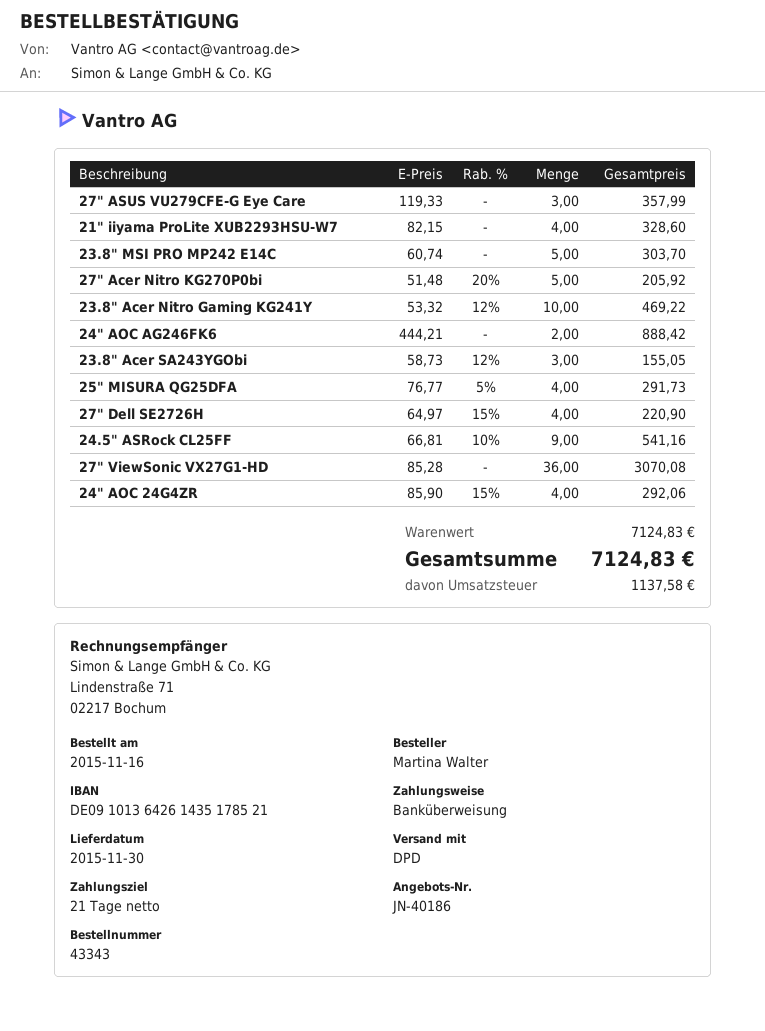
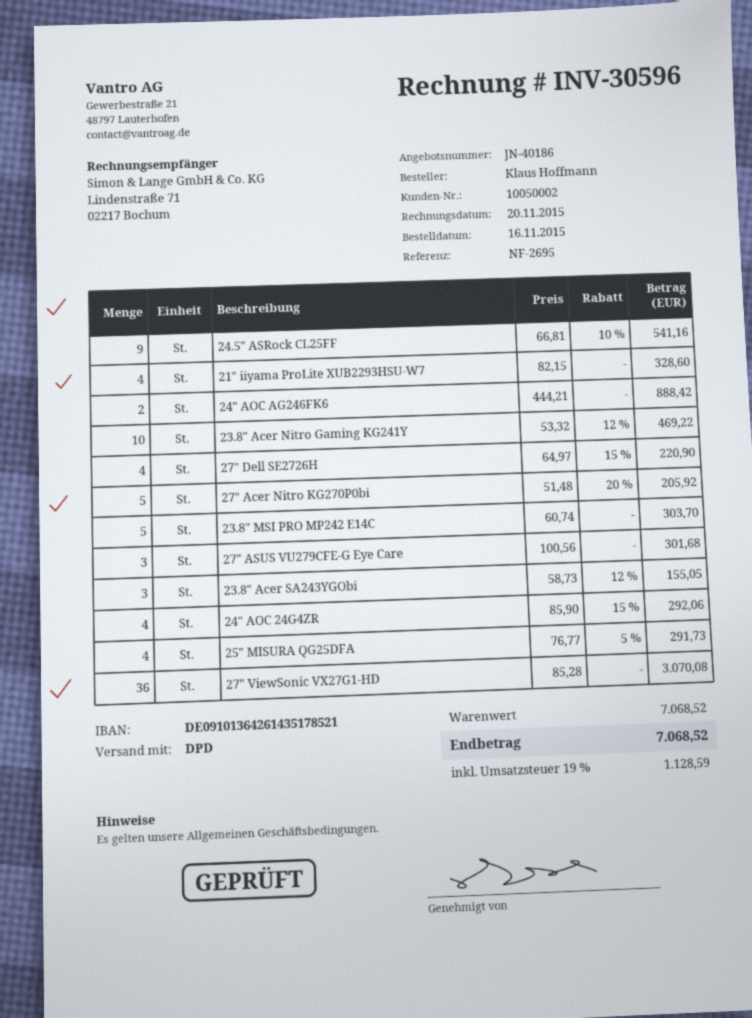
ordered by: Martina Walter -> Klaus Hoffmann
27" ASUS VU279CFE-G Eye Care: 3 x 119.33 = 357.99 -> 3 x 100.56 = 301.68
subtotal: 7124.83 -> 7068.52
tax: 1137.58 -> 1128.59
total: 7124.83 -> 7068.52

